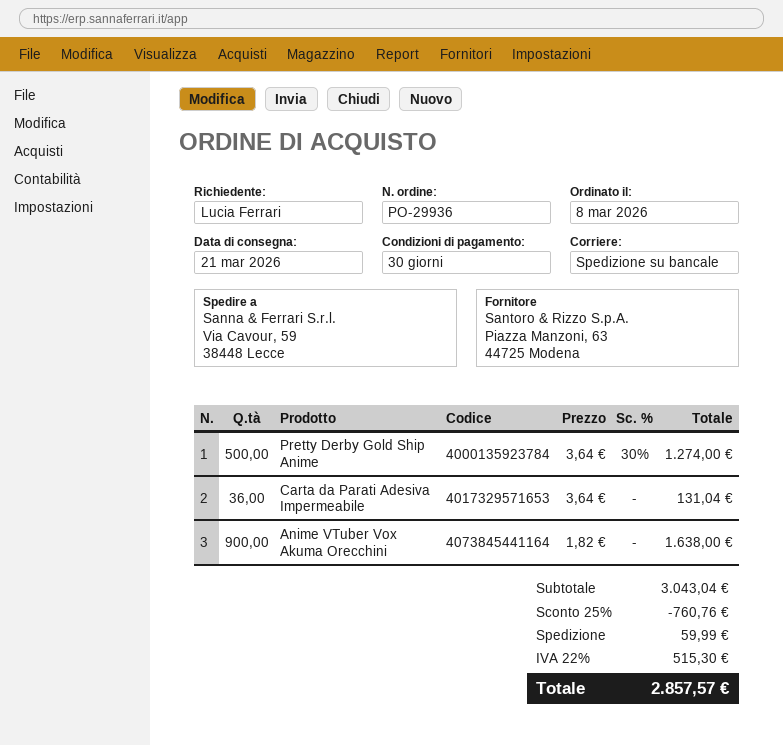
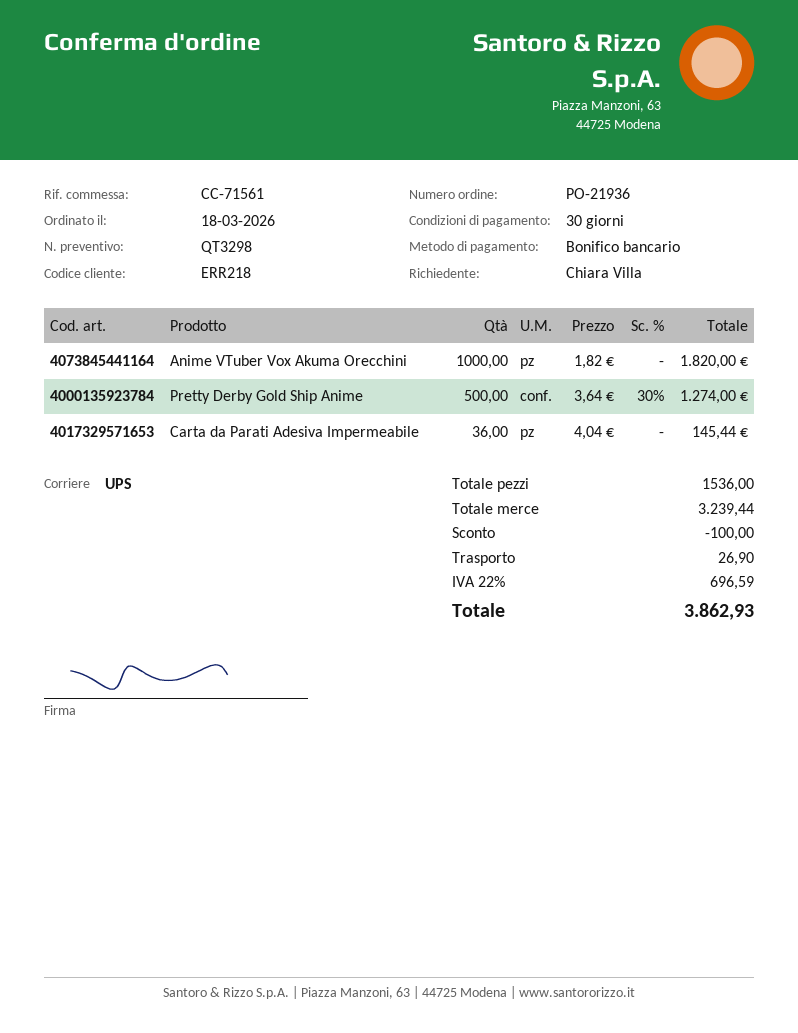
order number: PO-29936 -> PO-21936
order date: 2026-03-08 -> 2026-03-18
ordered by: Lucia Ferrari -> Chiara Villa
shipping method: pallet freight -> UPS
Carta da Parati Adesiva Impermeabile: 36 x 3.64 = 131.04 -> 36 x 4.04 = 145.44
Anime VTuber Vox Akuma Orecchini: 900 x 1.82 = 1638.00 -> 1000 x 1.82 = 1820.00
subtotal: 3043.04 -> 3239.44
discount: 760.76 -> 100.00
shipping: 59.99 -> 26.90
tax: 22% = 515.30 -> 22% = 696.59
total: 2857.57 -> 3862.93

